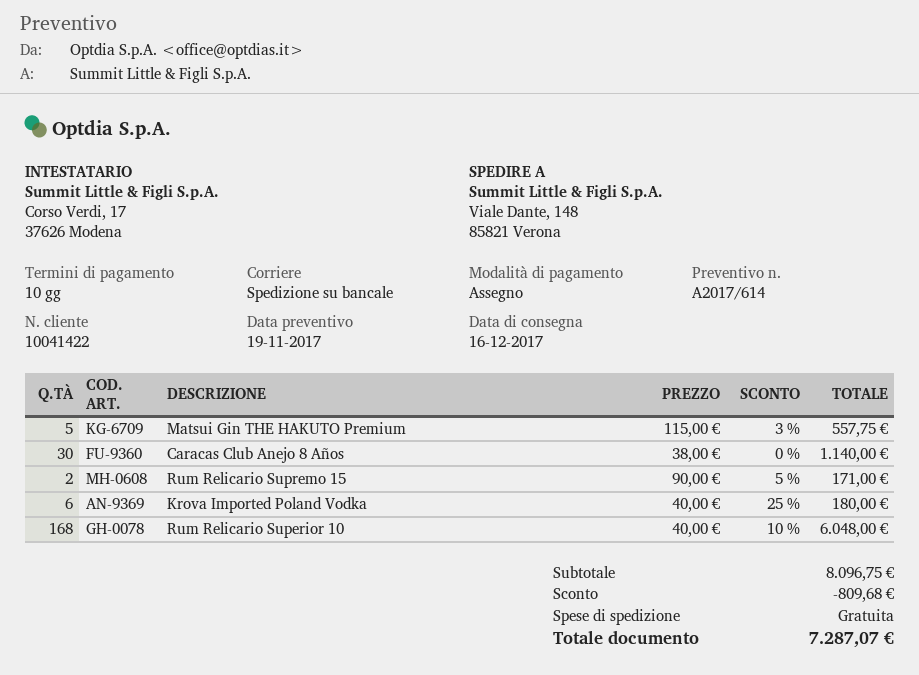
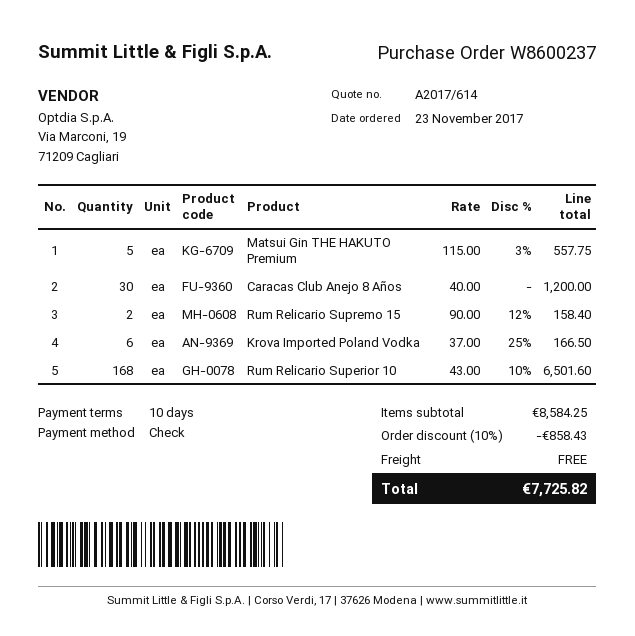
Caracas Club Anejo 8 Años: 30 x 38.00 = 1140.00 -> 30 x 40.00 = 1200.00
Rum Relicario Supremo 15: 2 x 90.00 - 5% = 171.00 -> 2 x 90.00 - 12% = 158.40
Krova Imported Poland Vodka: 6 x 40.00 - 25% = 180.00 -> 6 x 37.00 - 25% = 166.50
Rum Relicario Superior 10: 168 x 40.00 - 10% = 6048.00 -> 168 x 43.00 - 10% = 6501.60
subtotal: 8096.75 -> 8584.25
discount: 809.68 -> 858.43
total: 7287.07 -> 7725.82

